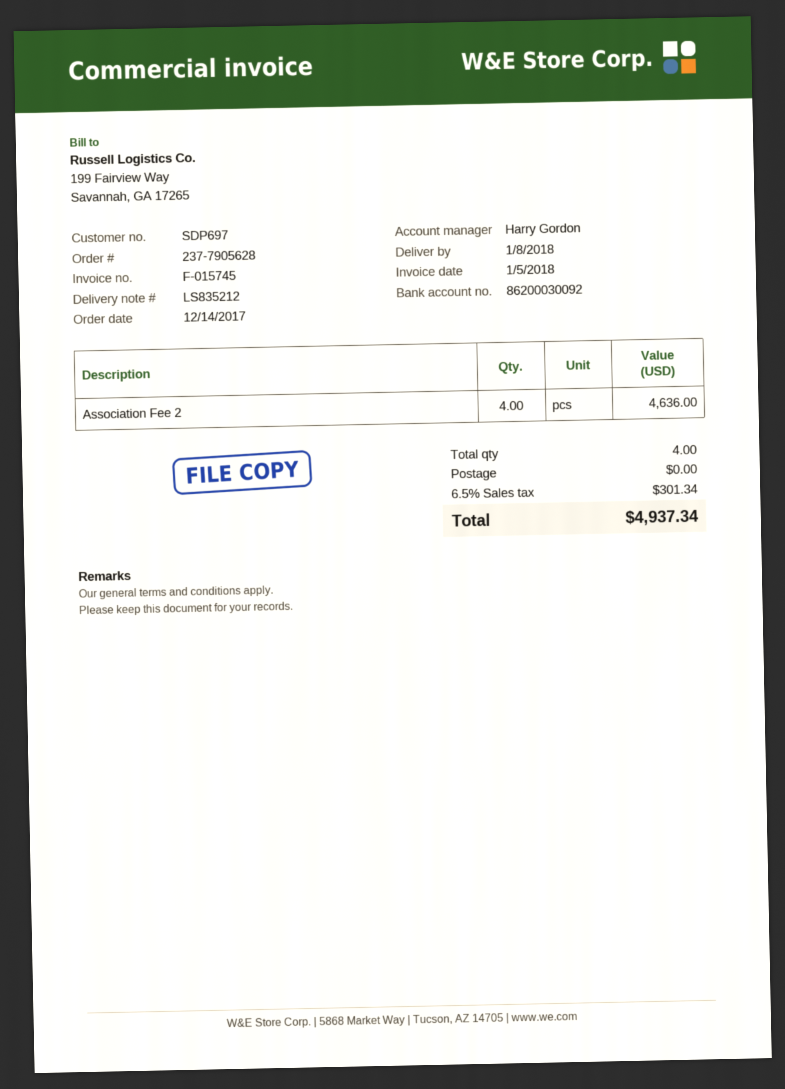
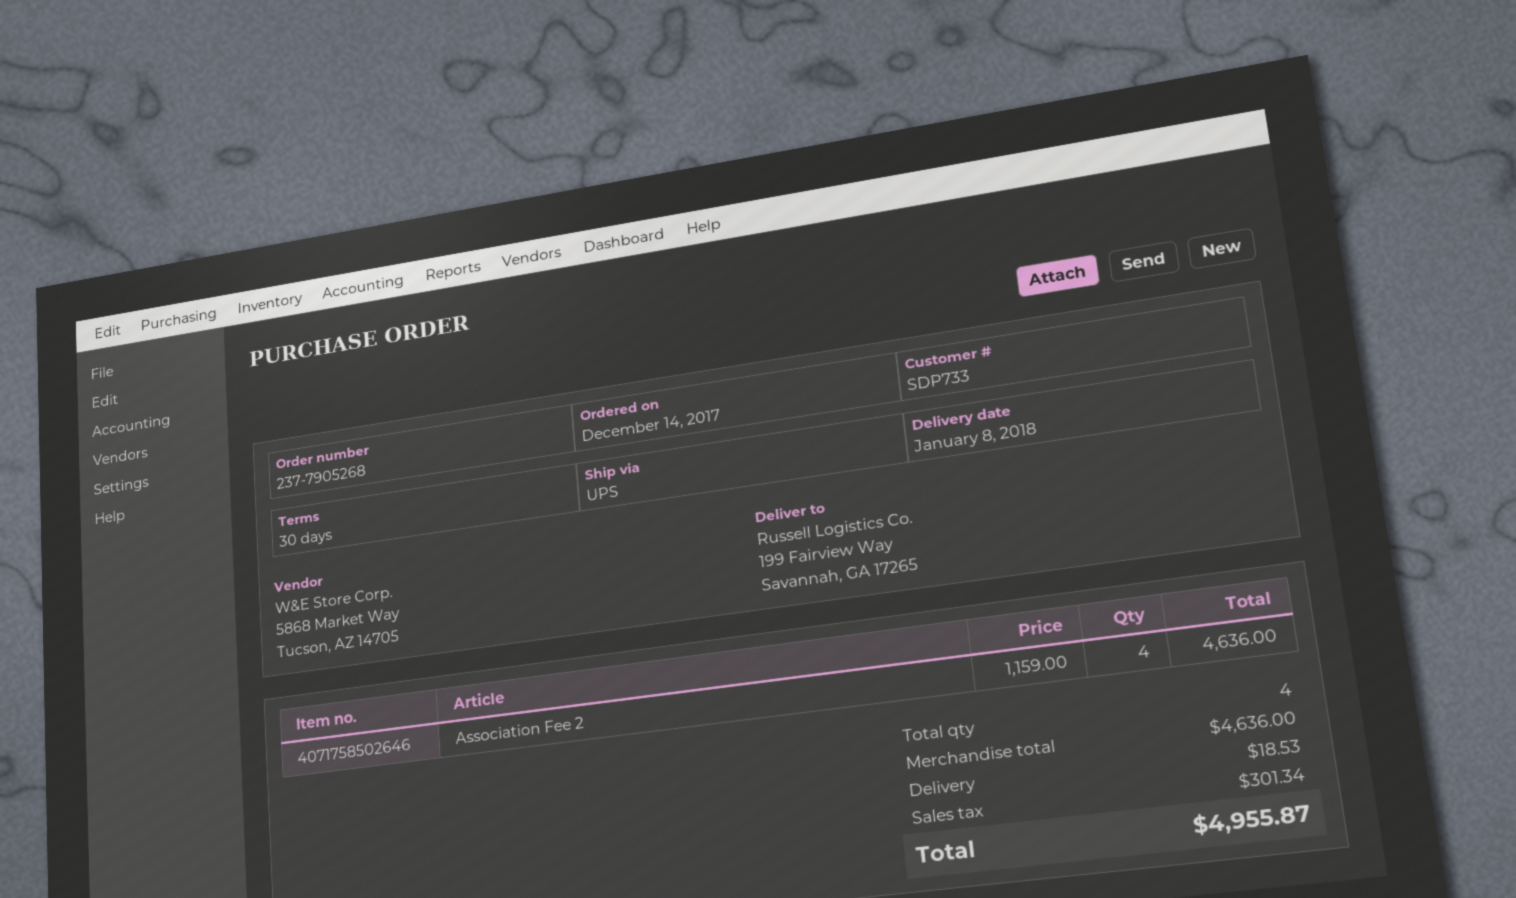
order number: 237-7905628 -> 237-7905268
customer number: SDP697 -> SDP733
shipping: 0.00 -> 18.53
total: 4937.34 -> 4955.87

